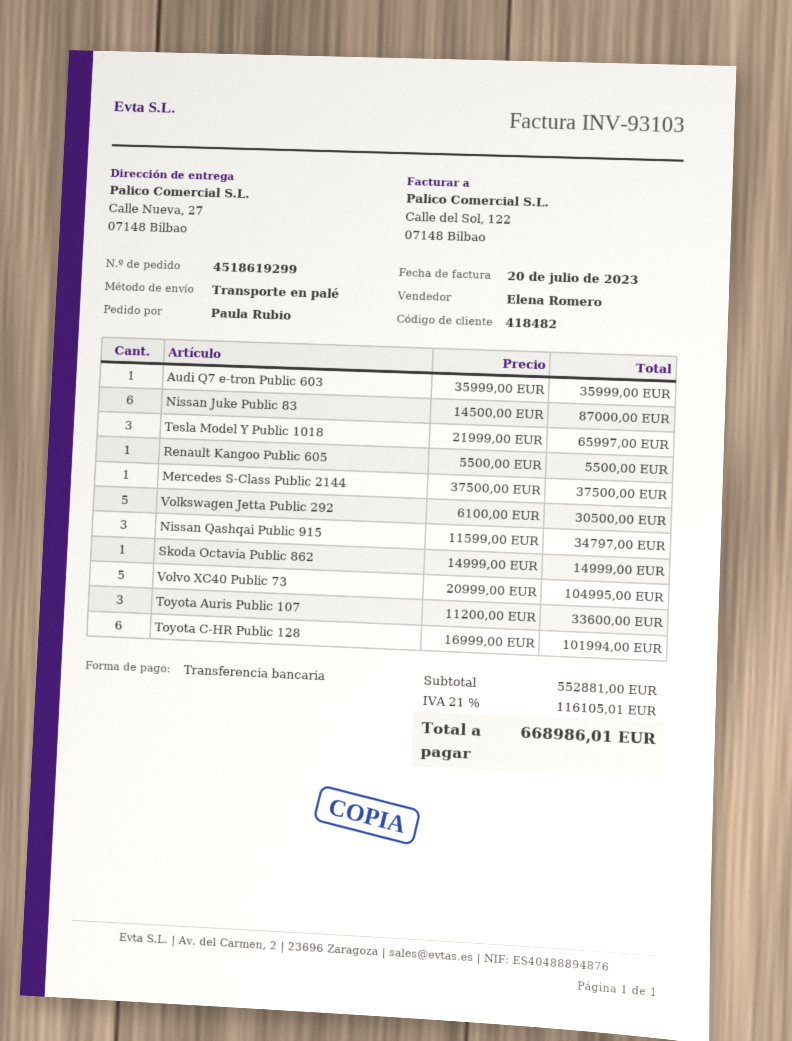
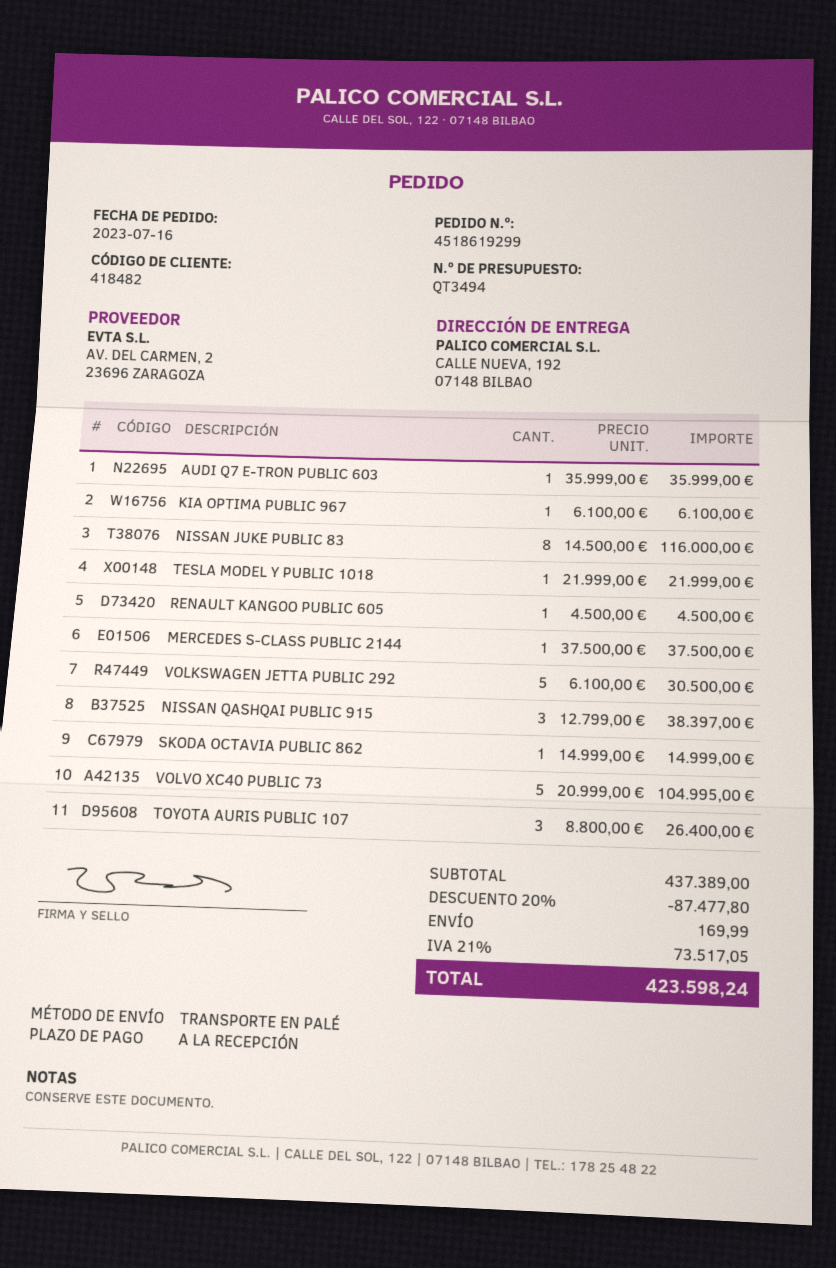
ship to: Calle Nueva, 27, 07148 Bilbao -> CALLE NUEVA, 192, 07148 BILBAO
Nissan Juke Public 83: 6 x 14500.00 = 87000.00 -> 8 x 14500.00 = 116000.00
Tesla Model Y Public 1018: 3 x 21999.00 = 65997.00 -> 1 x 21999.00 = 21999.00
Renault Kangoo Public 605: 1 x 5500.00 = 5500.00 -> 1 x 4500.00 = 4500.00
Nissan Qashqai Public 915: 3 x 11599.00 = 34797.00 -> 3 x 12799.00 = 38397.00
Toyota Auris Public 107: 3 x 11200.00 = 33600.00 -> 3 x 8800.00 = 26400.00
Toyota C-HR Public 128: 6 x 16999.00 = 101994.00 -> none
KIA OPTIMA PUBLIC 967: none -> 1 x 6100.00 = 6100.00
subtotal: 552881.00 -> 437389.00
discount: none -> 20% = 87477.80
shipping: none -> 169.99
tax: 21% = 116105.01 -> 21% = 73517.05
total: 668986.01 -> 423598.24

